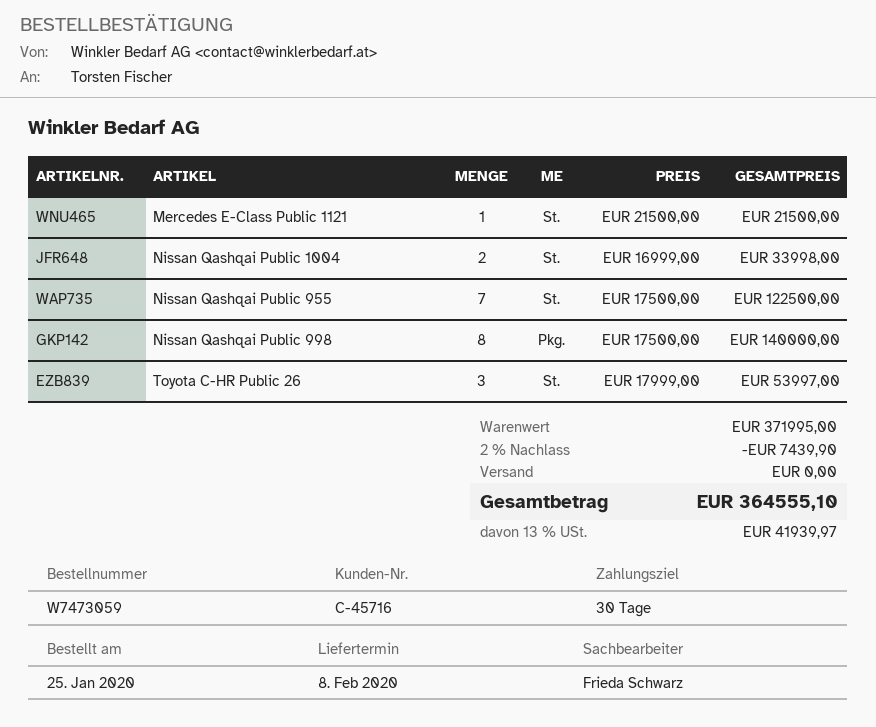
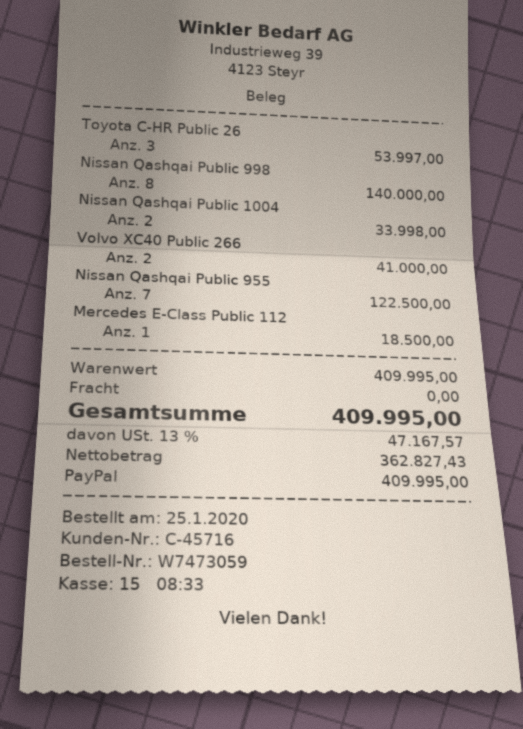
Mercedes E-Class Public 1121: 1 for 21500.00 -> 1 for 18500.00
Volvo XC40 Public 266: none -> 2 for 41000.00
subtotal: 371995.00 -> 409995.00
discount: 2% = 7439.90 -> none
tax: 13% = 41939.97 -> 13% = 47167.57
total: 364555.10 -> 409995.00

